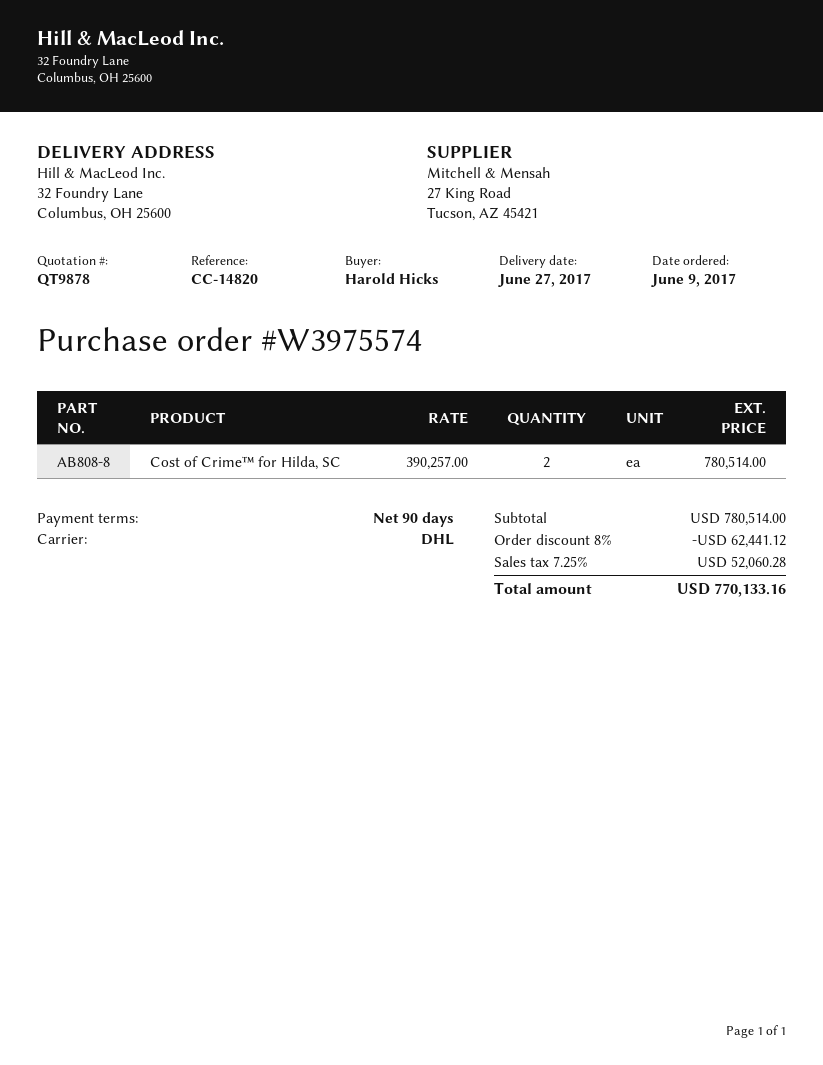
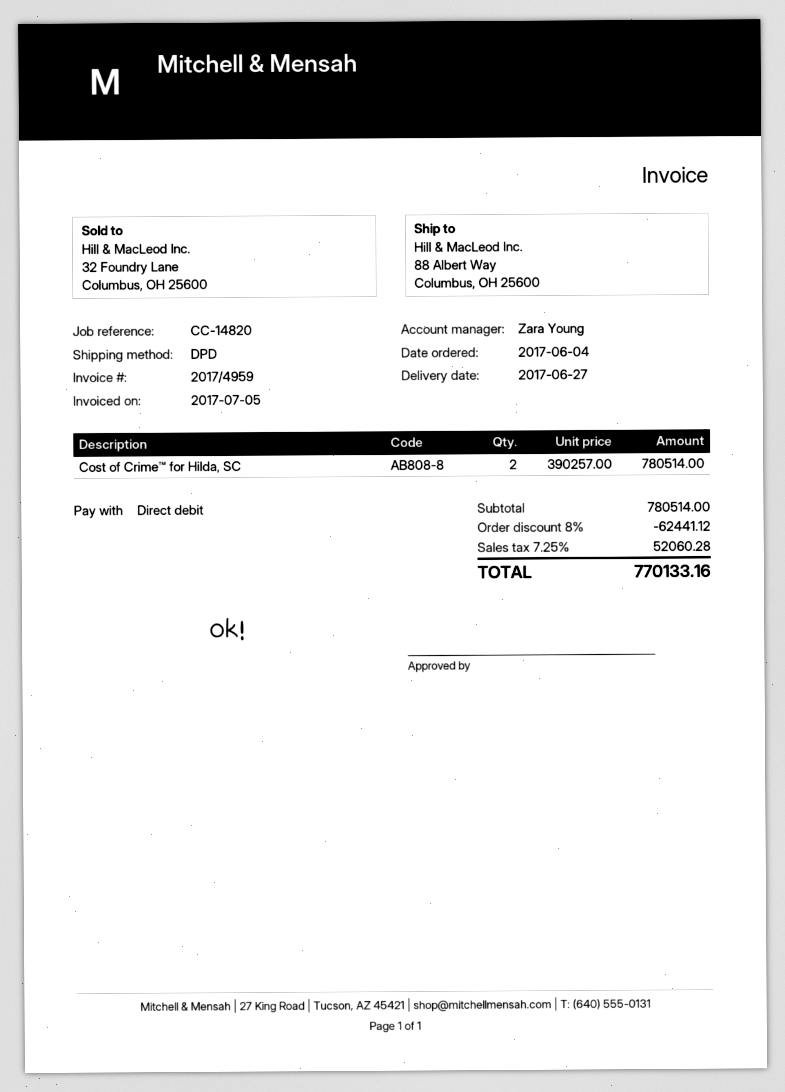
order date: 2017-06-09 -> 2017-06-04
shipping method: DHL -> DPD
ship to: 32 Foundry Lane, Columbus, OH 25600 -> 88 Albert Way, Columbus, OH 25600

